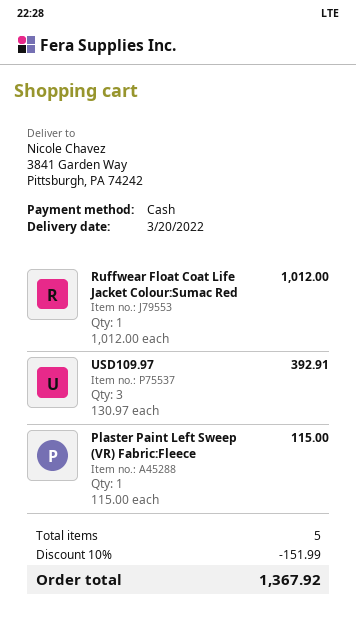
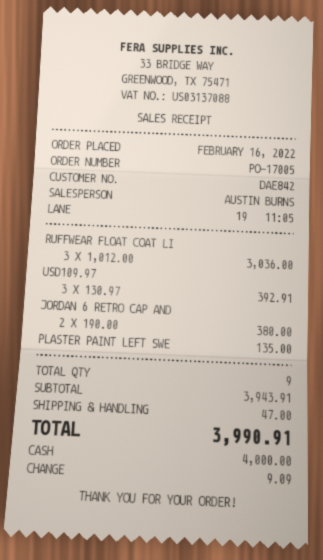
Ruffwear Float Coat Life Jacket Colour:Sumac Red: 1 x 1012.00 = 1012.00 -> 3 x 1012.00 = 3036.00
Plaster Paint Left Sweep (VR) Fabric:Fleece: 1 x 115.00 = 115.00 -> 1 x 135.00 = 135.00
JORDAN 6 RETRO CAP AND: none -> 2 x 190.00 = 380.00
total quantity: 5 -> 9
discount: 10% = 151.99 -> none
shipping: none -> 47.00
total: 1367.92 -> 3990.91

